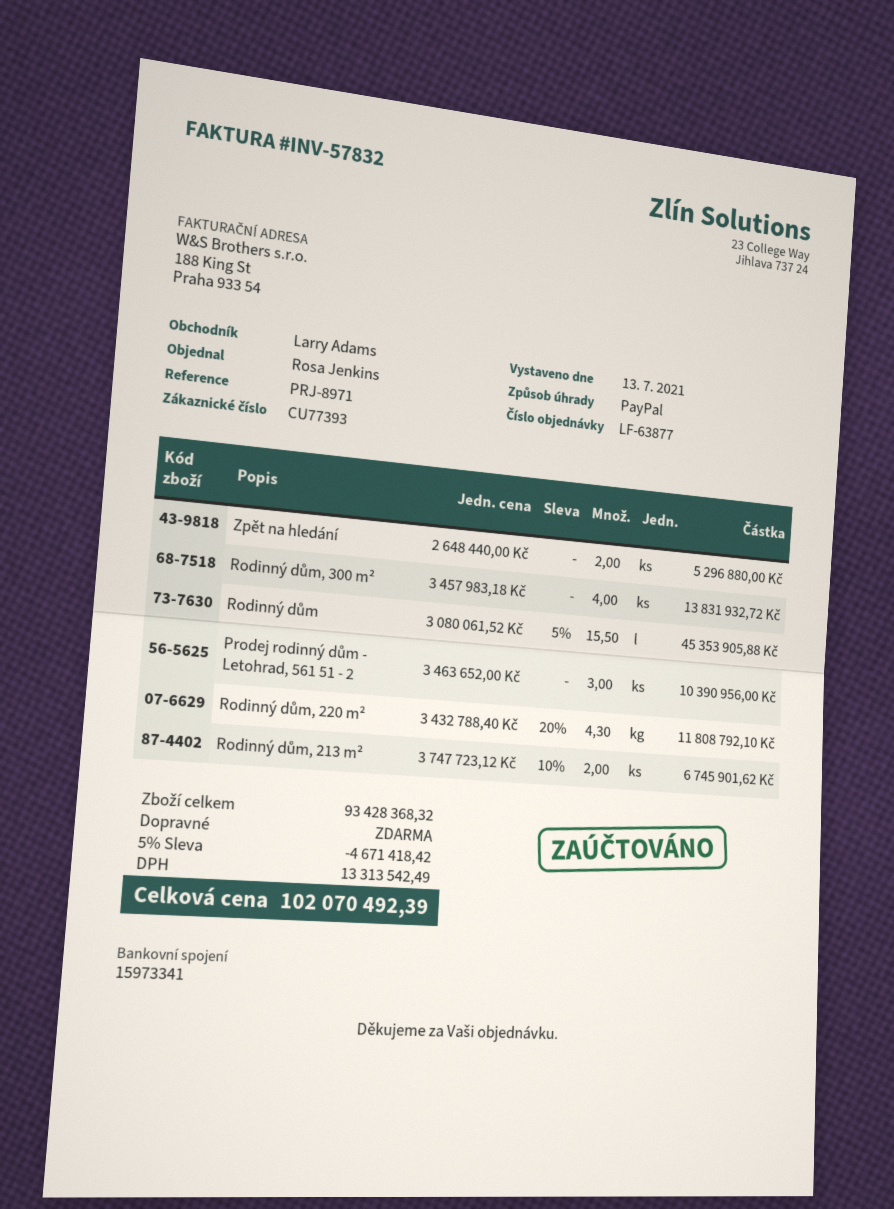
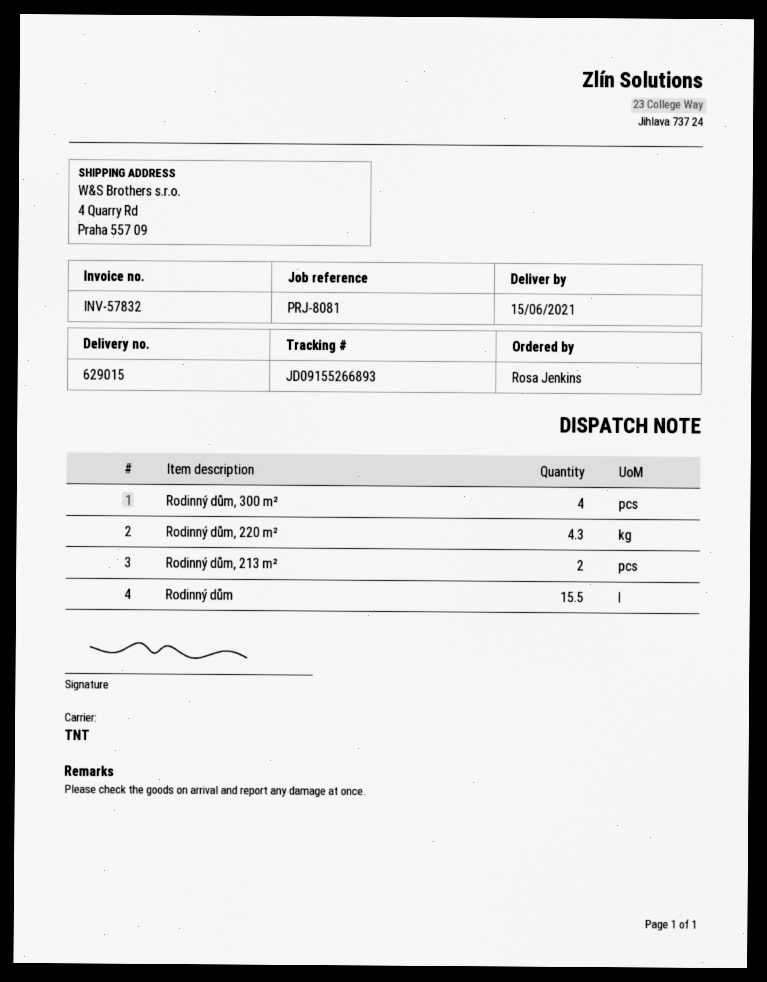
reference: PRJ-8971 -> PRJ-8081
Zpět na hledání: 2 -> none
Prodej rodinný dům - Letohrad, 561 51 - 2: 3 -> none

